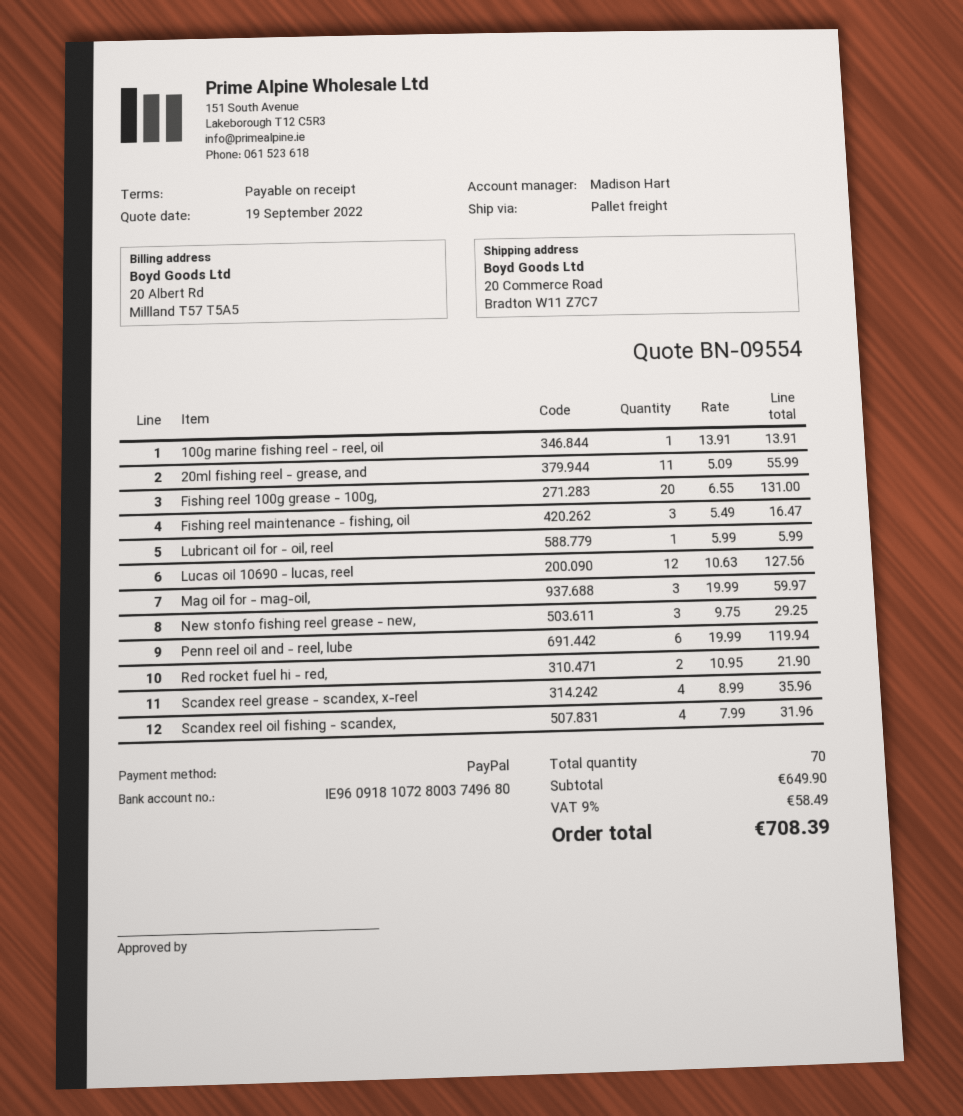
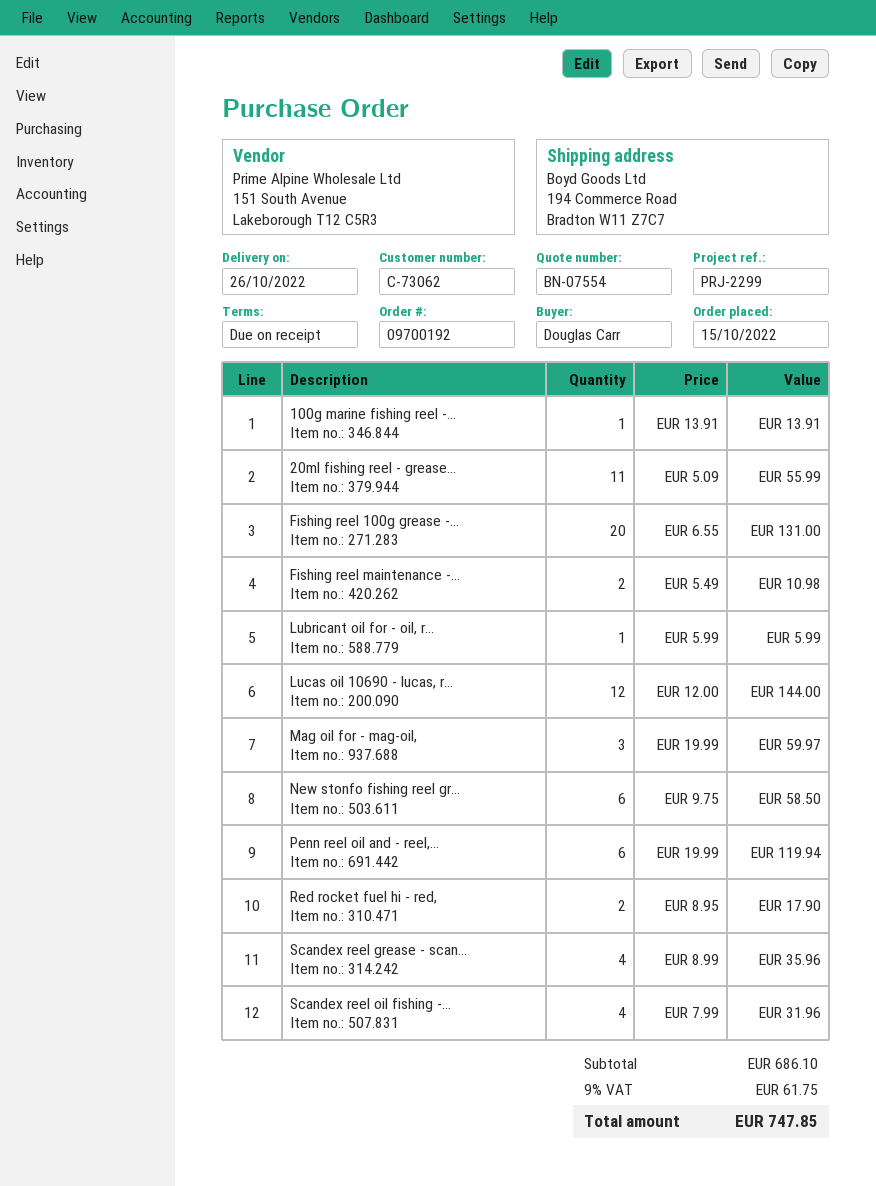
quote number: BN-09554 -> BN-07554
ship to: 20 Commerce Road, Bradton W11 Z7C7 -> 194 Commerce Road, Bradton W11 Z7C7
Fishing reel maintenance - fishing, oil: 3 x 5.49 = 16.47 -> 2 x 5.49 = 10.98
Lucas oil 10690 - lucas, reel: 12 x 10.63 = 127.56 -> 12 x 12.00 = 144.00
New stonfo fishing reel grease - new,: 3 x 9.75 = 29.25 -> 6 x 9.75 = 58.50
Red rocket fuel hi - red,: 2 x 10.95 = 21.90 -> 2 x 8.95 = 17.90
subtotal: 649.90 -> 686.10
tax: 9% = 58.49 -> 9% = 61.75
total: 708.39 -> 747.85

